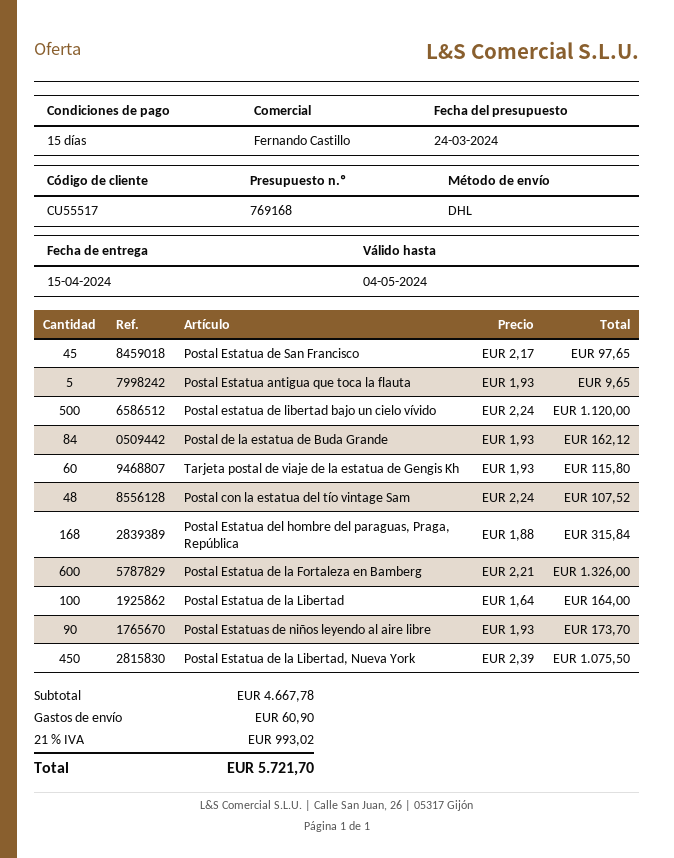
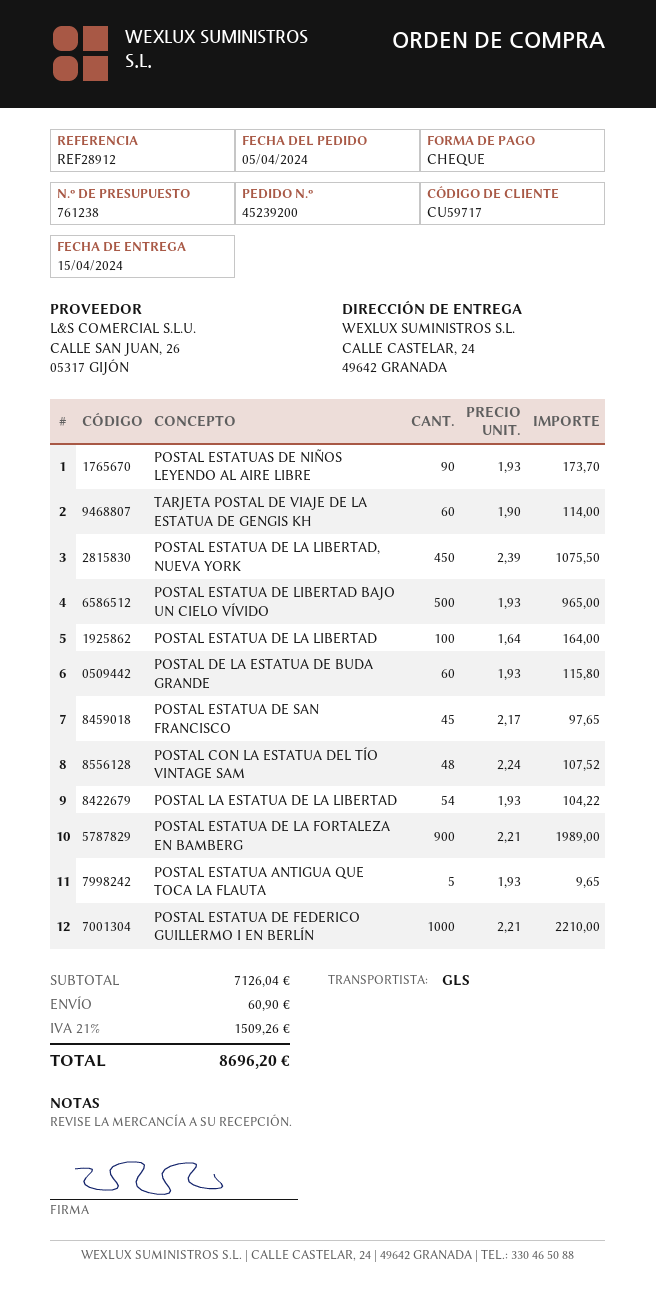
quote number: 769168 -> 761238
customer number: CU55517 -> CU59717
shipping method: DHL -> GLS
Postal estatua de libertad bajo un cielo vívido: 500 x 2.24 = 1120.00 -> 500 x 1.93 = 965.00
Postal de la estatua de Buda Grande: 84 x 1.93 = 162.12 -> 60 x 1.93 = 115.80
Tarjeta postal de viaje de la estatua de Gengis Kh: 60 x 1.93 = 115.80 -> 60 x 1.90 = 114.00
Postal Estatua del hombre del paraguas, Praga, República: 168 x 1.88 = 315.84 -> none
Postal Estatua de la Fortaleza en Bamberg: 600 x 2.21 = 1326.00 -> 900 x 2.21 = 1989.00
POSTAL LA ESTATUA DE LA LIBERTAD: none -> 54 x 1.93 = 104.22
POSTAL ESTATUA DE FEDERICO GUILLERMO I EN BERLÍN: none -> 1000 x 2.21 = 2210.00
subtotal: 4667.78 -> 7126.04
tax: 21% = 993.02 -> 21% = 1509.26
total: 5721.70 -> 8696.20

